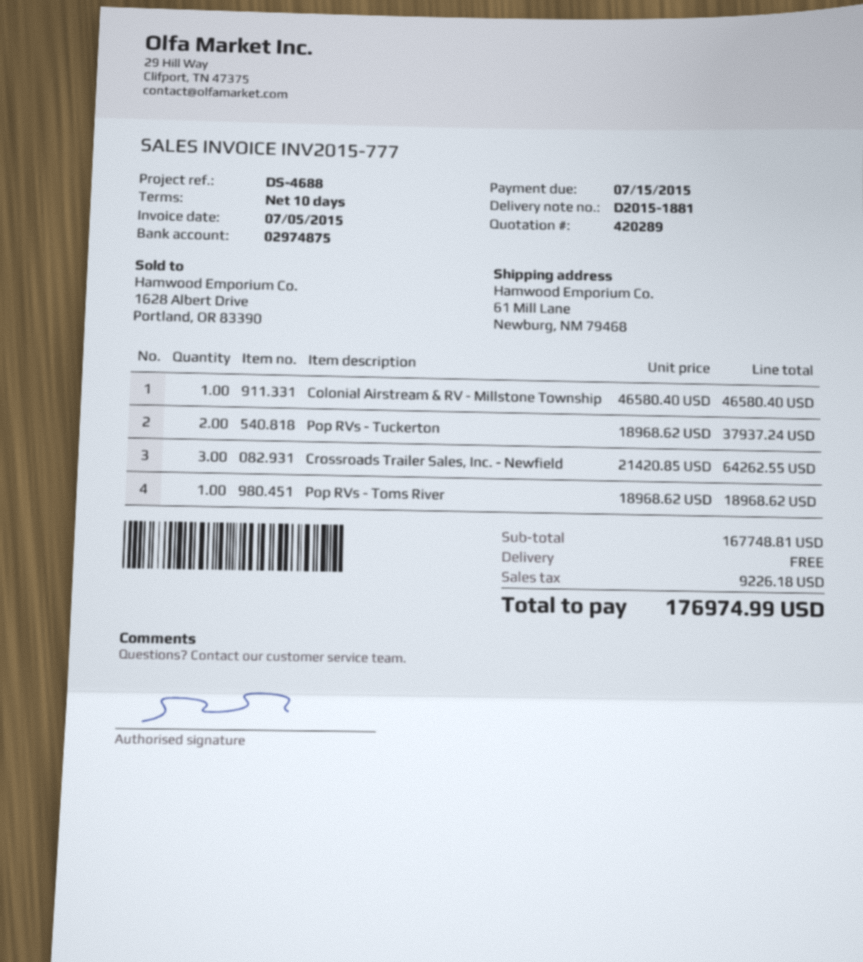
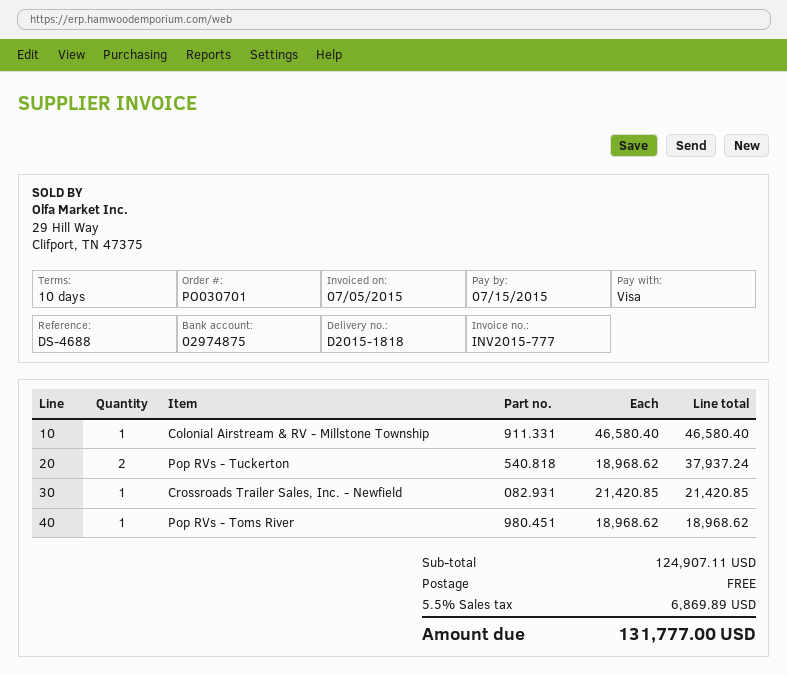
delivery note number: D2015-1881 -> D2015-1818
Crossroads Trailer Sales, Inc. - Newfield: 3 x 21420.85 = 64262.55 -> 1 x 21420.85 = 21420.85
subtotal: 167748.81 -> 124907.11
tax: 9226.18 -> 6869.89
total: 176974.99 -> 131777.00

